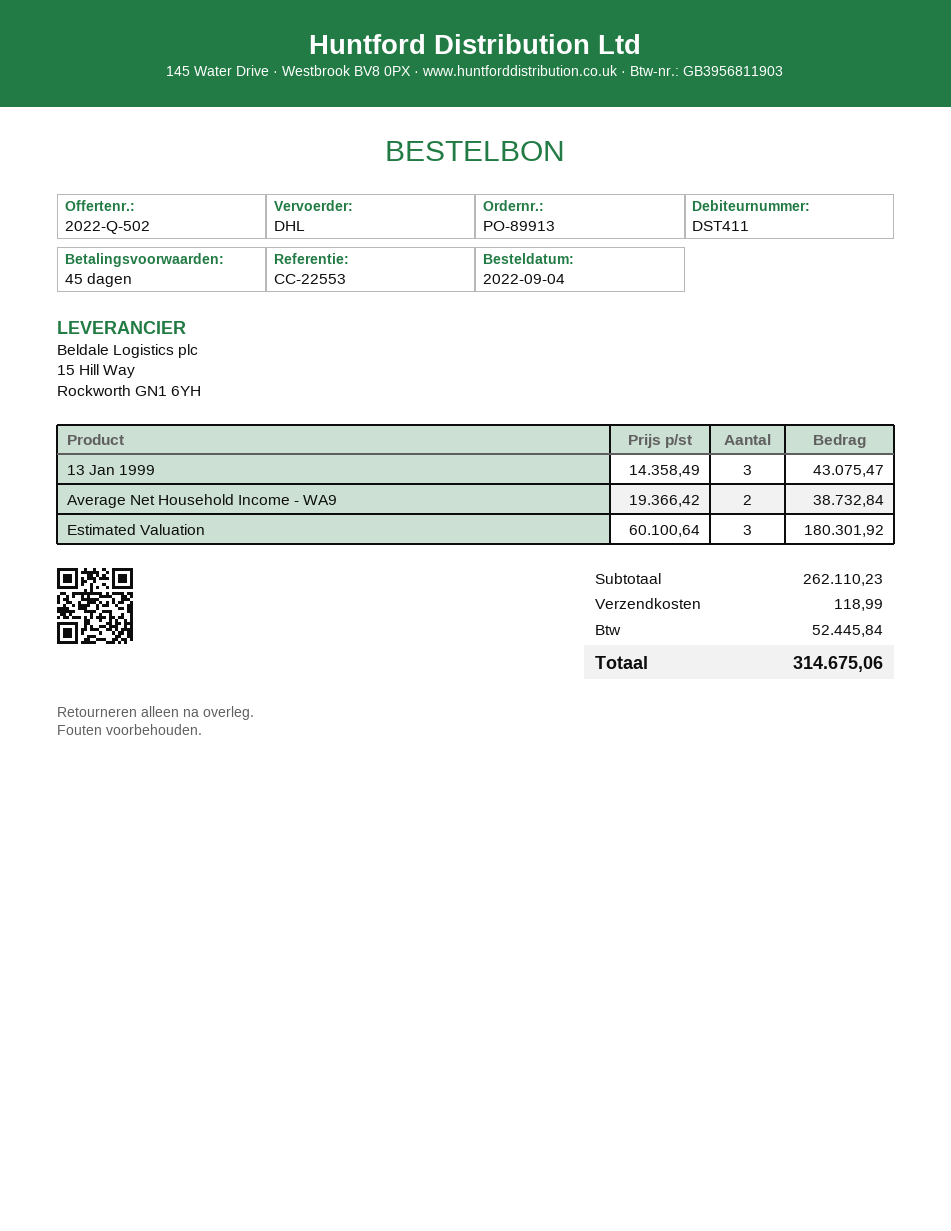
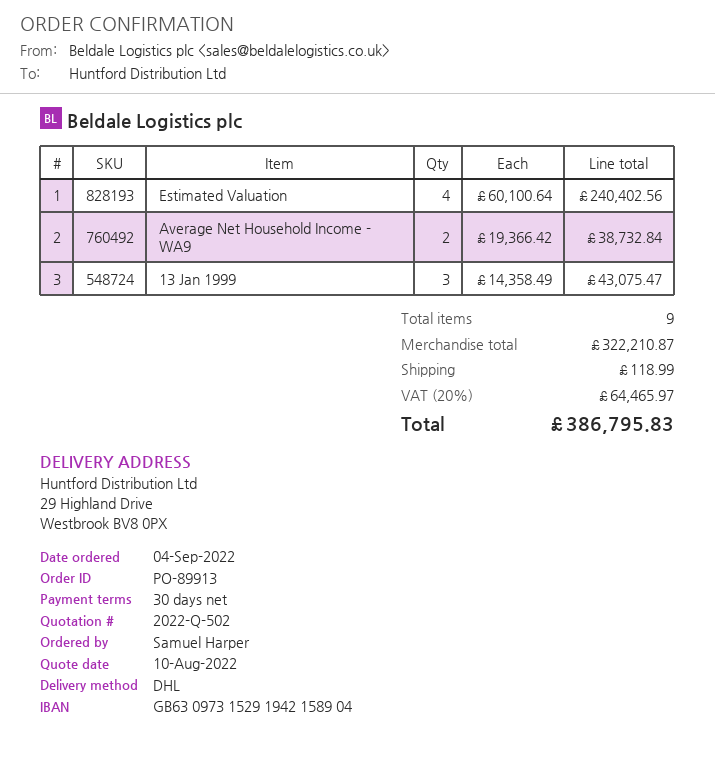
payment terms: 45 days -> 30 days
Estimated Valuation: 3 x 60100.64 = 180301.92 -> 4 x 60100.64 = 240402.56
subtotal: 262110.23 -> 322210.87
tax: 52445.84 -> 64465.97
total: 314675.06 -> 386795.83

